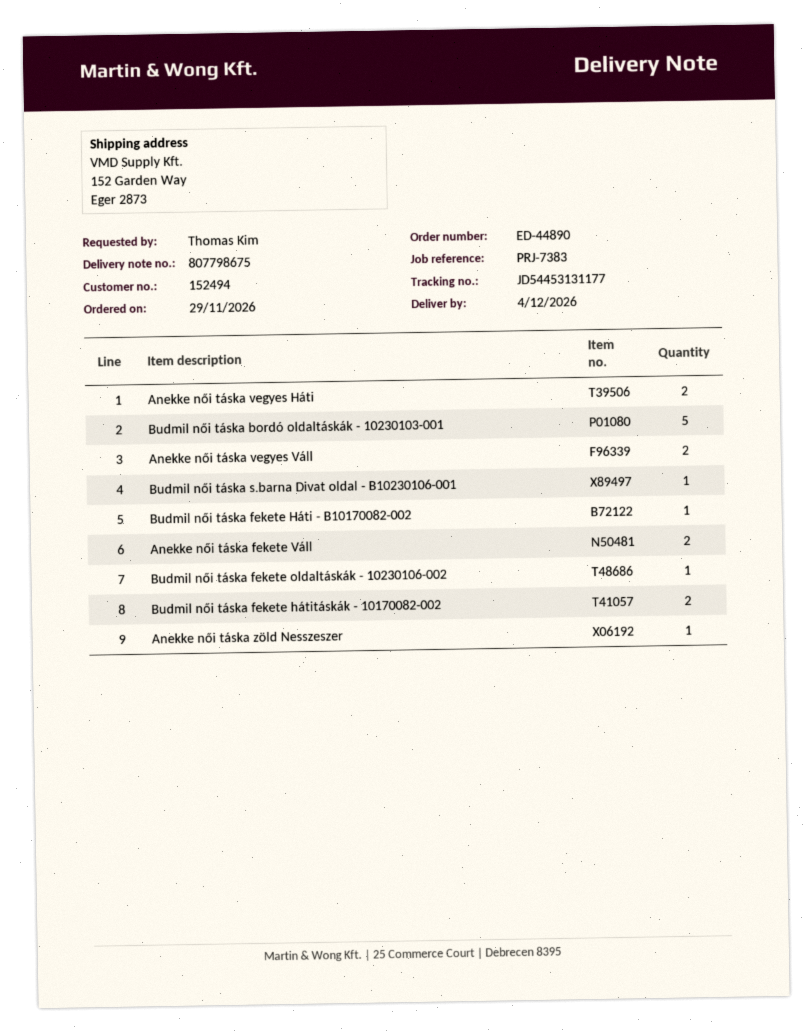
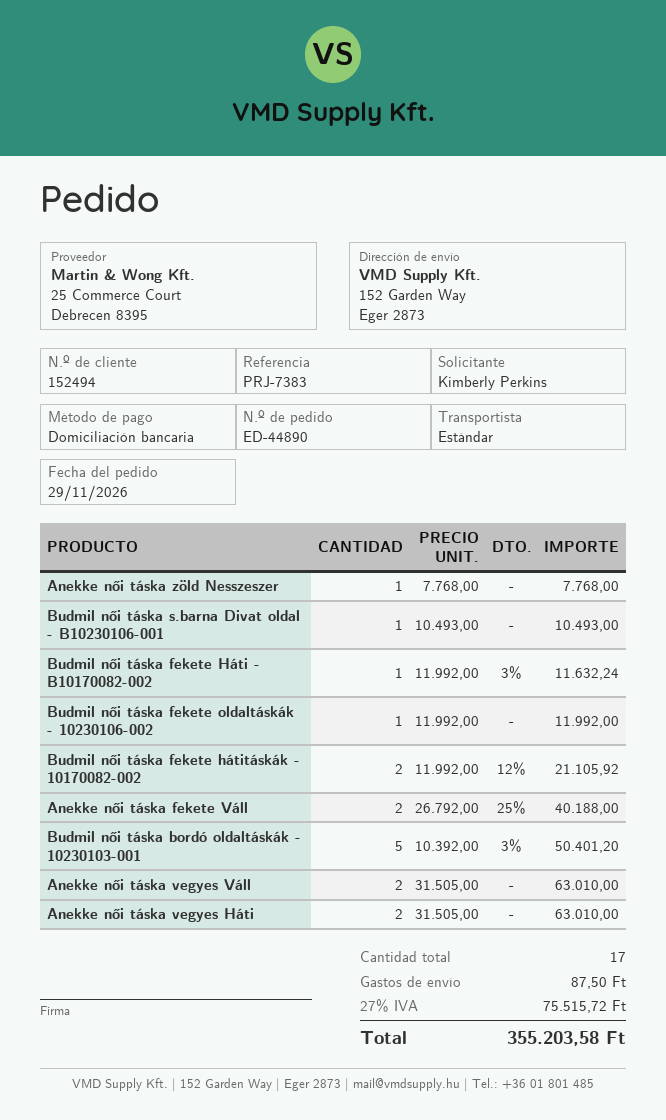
ordered by: Thomas Kim -> Kimberly Perkins

